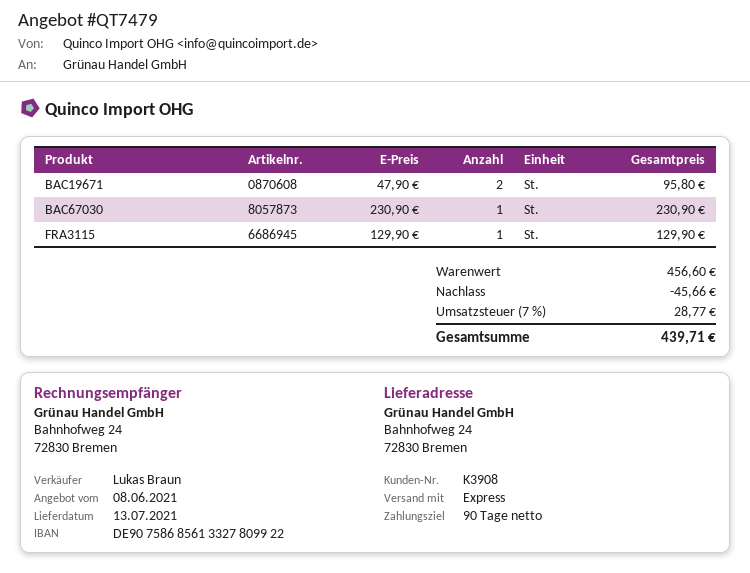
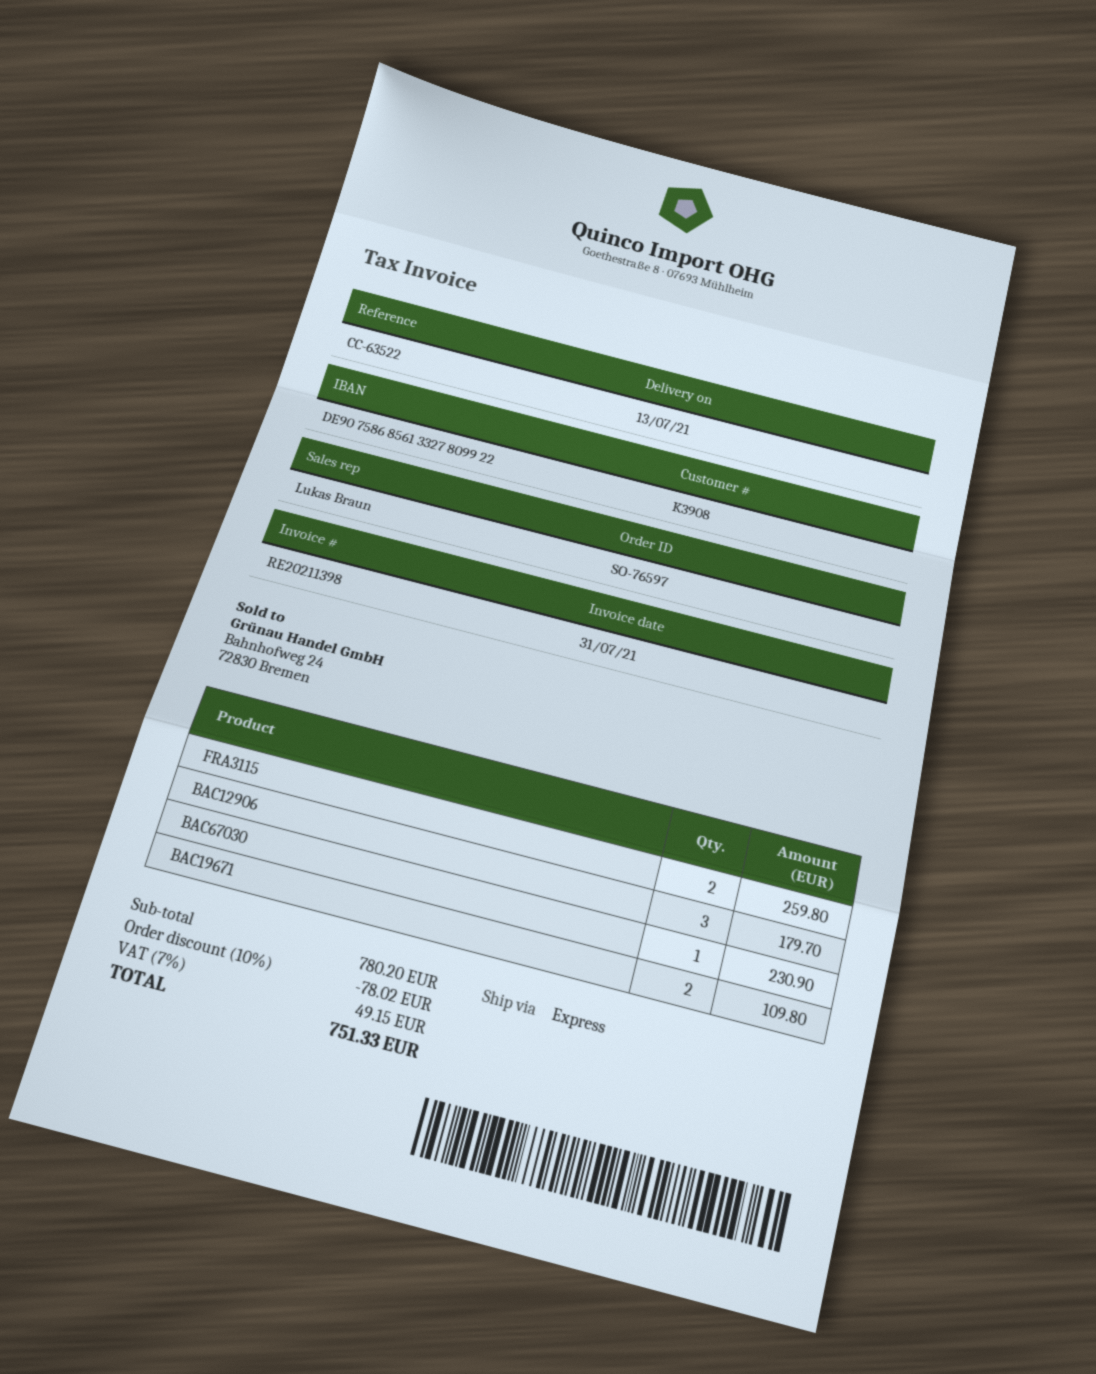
BAC19671: 2 for 95.80 -> 2 for 109.80
FRA3115: 1 for 129.90 -> 2 for 259.80
BAC12906: none -> 3 for 179.70
subtotal: 456.60 -> 780.20
discount: 45.66 -> 78.02
tax: 7% = 28.77 -> 7% = 49.15
total: 439.71 -> 751.33

